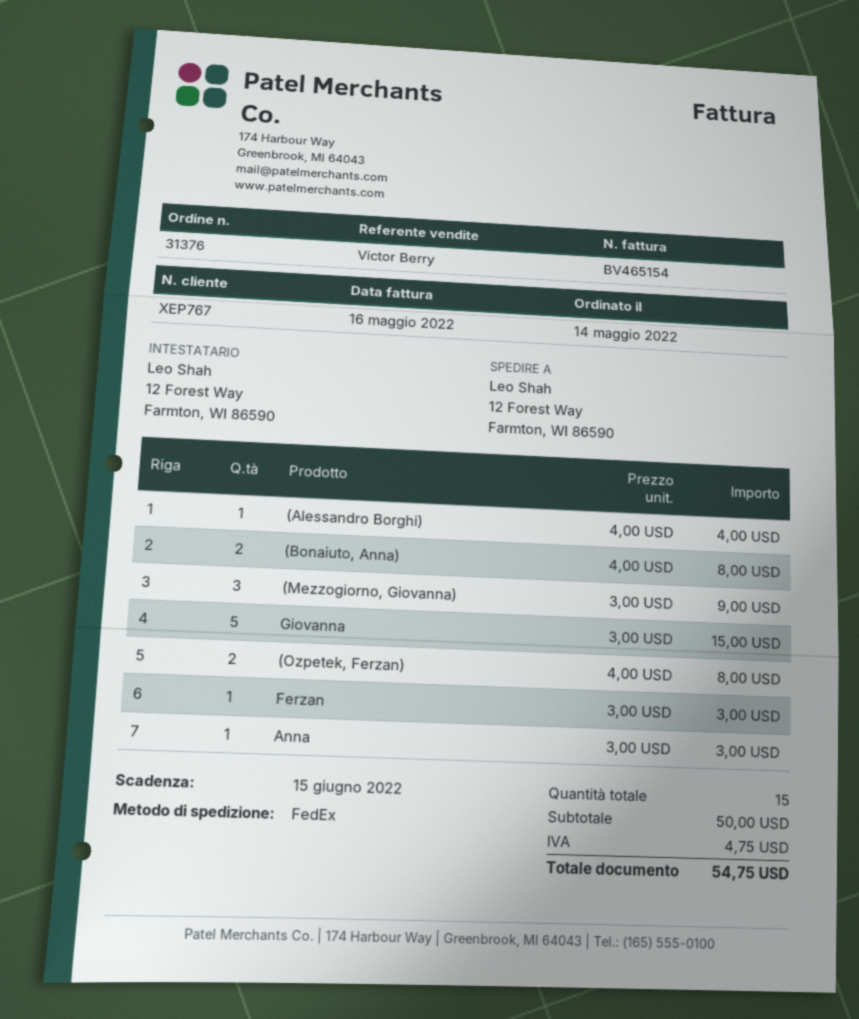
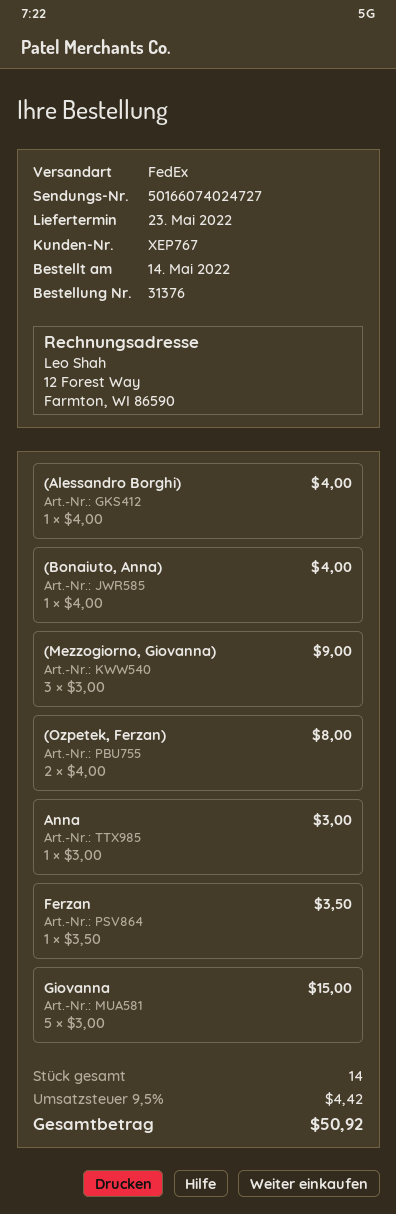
(Bonaiuto, Anna): 2 x 4.00 = 8.00 -> 1 x 4.00 = 4.00
Ferzan: 1 x 3.00 = 3.00 -> 1 x 3.50 = 3.50
total quantity: 15 -> 14
tax: 4.75 -> 4.42
total: 54.75 -> 50.92

